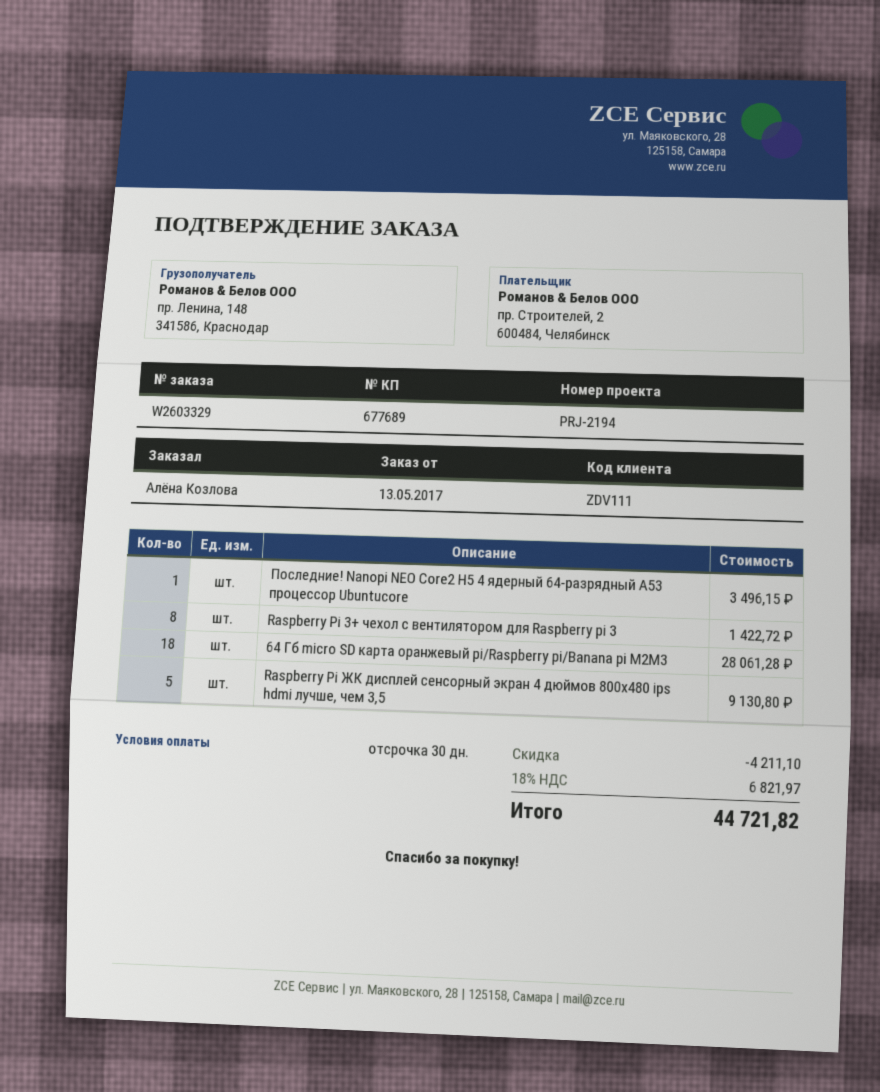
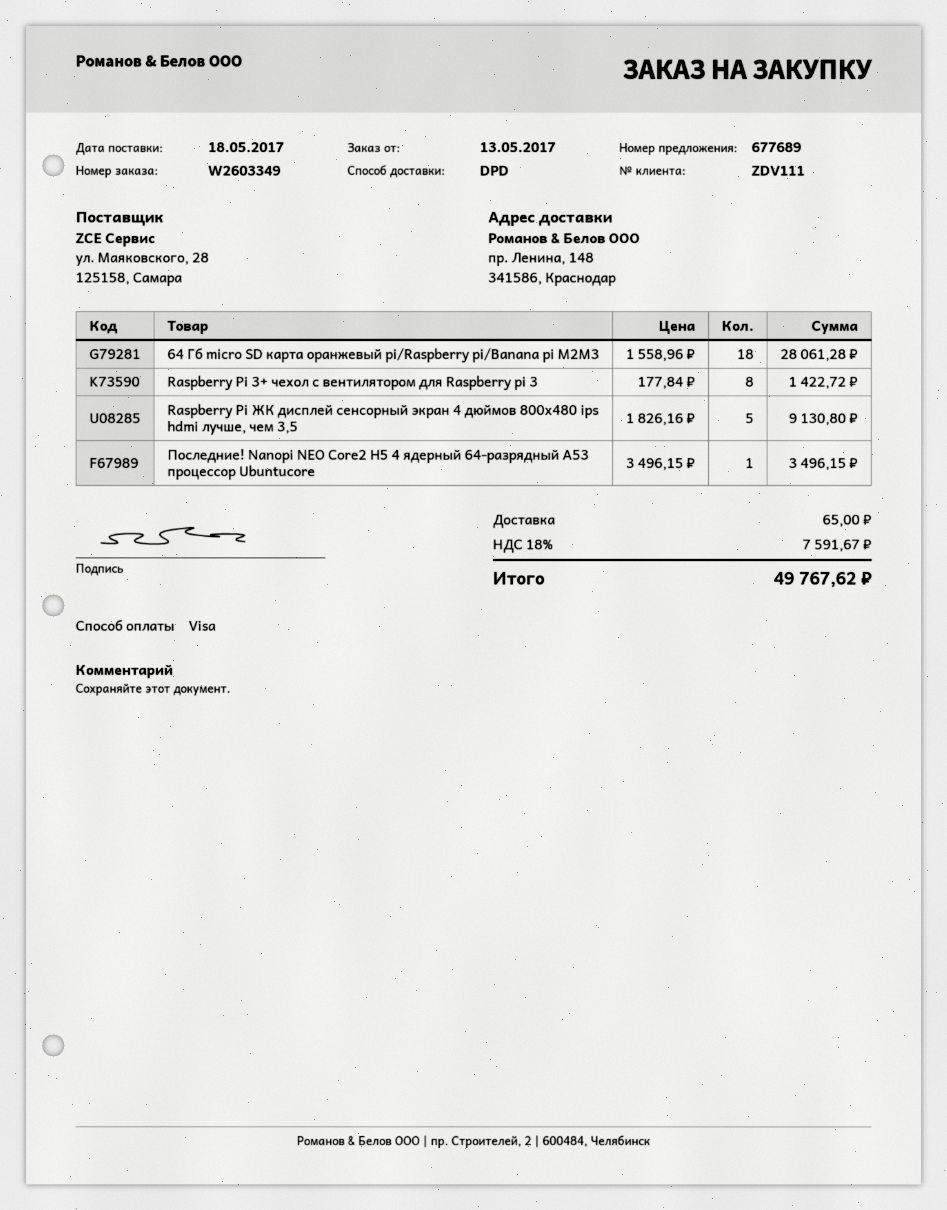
order number: W2603329 -> W2603349
discount: 4211.10 -> none
shipping: none -> 65.00
tax: 18% = 6821.97 -> 18% = 7591.67
total: 44721.82 -> 49767.62

